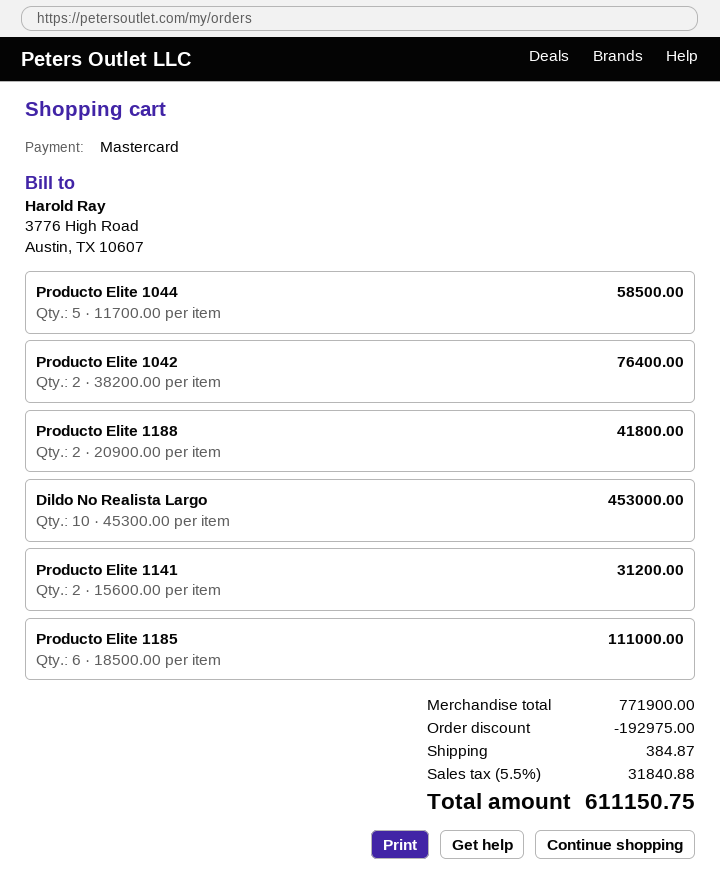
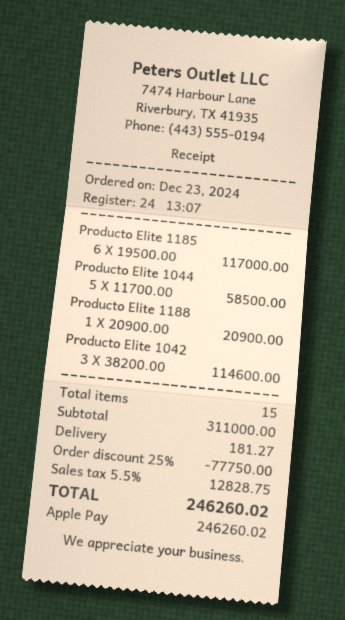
payment method: Mastercard -> Apple Pay
Producto Elite 1042: 2 x 38200.00 = 76400.00 -> 3 x 38200.00 = 114600.00
Producto Elite 1188: 2 x 20900.00 = 41800.00 -> 1 x 20900.00 = 20900.00
Dildo No Realista Largo: 10 x 45300.00 = 453000.00 -> none
Producto Elite 1141: 2 x 15600.00 = 31200.00 -> none
Producto Elite 1185: 6 x 18500.00 = 111000.00 -> 6 x 19500.00 = 117000.00
subtotal: 771900.00 -> 311000.00
discount: 192975.00 -> 77750.00
shipping: 384.87 -> 181.27
tax: 5.5% = 31840.88 -> 5.5% = 12828.75
total: 611150.75 -> 246260.02

